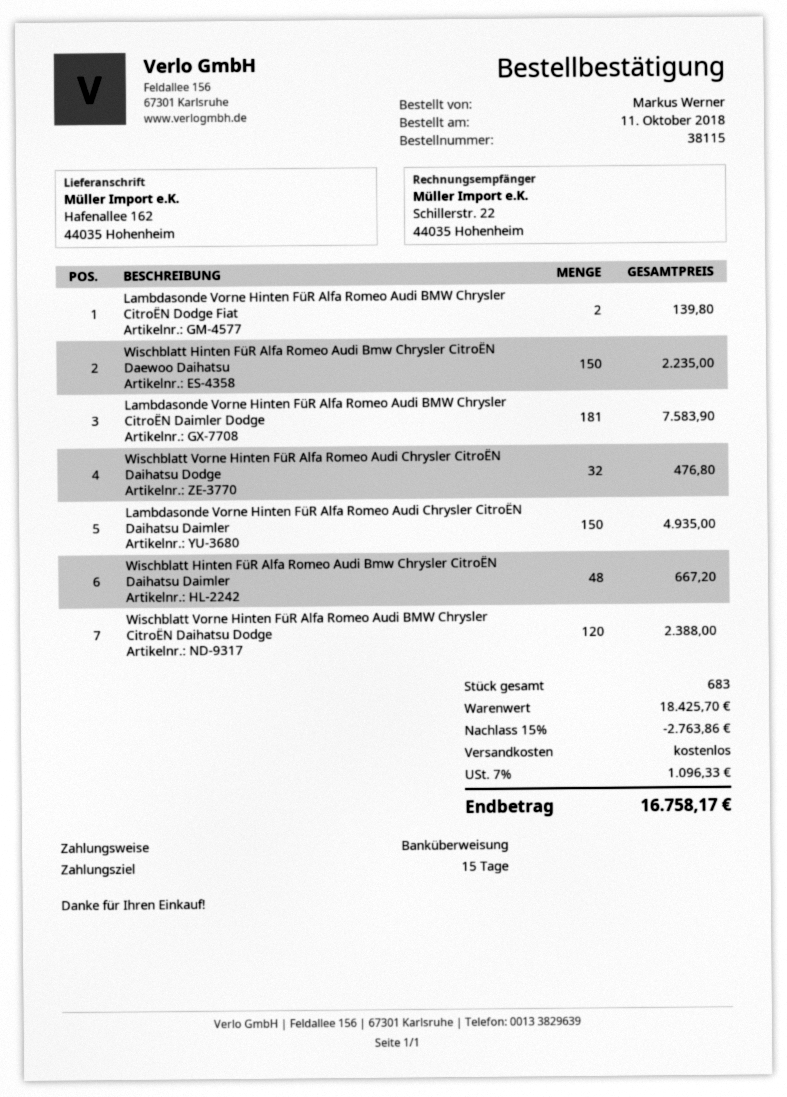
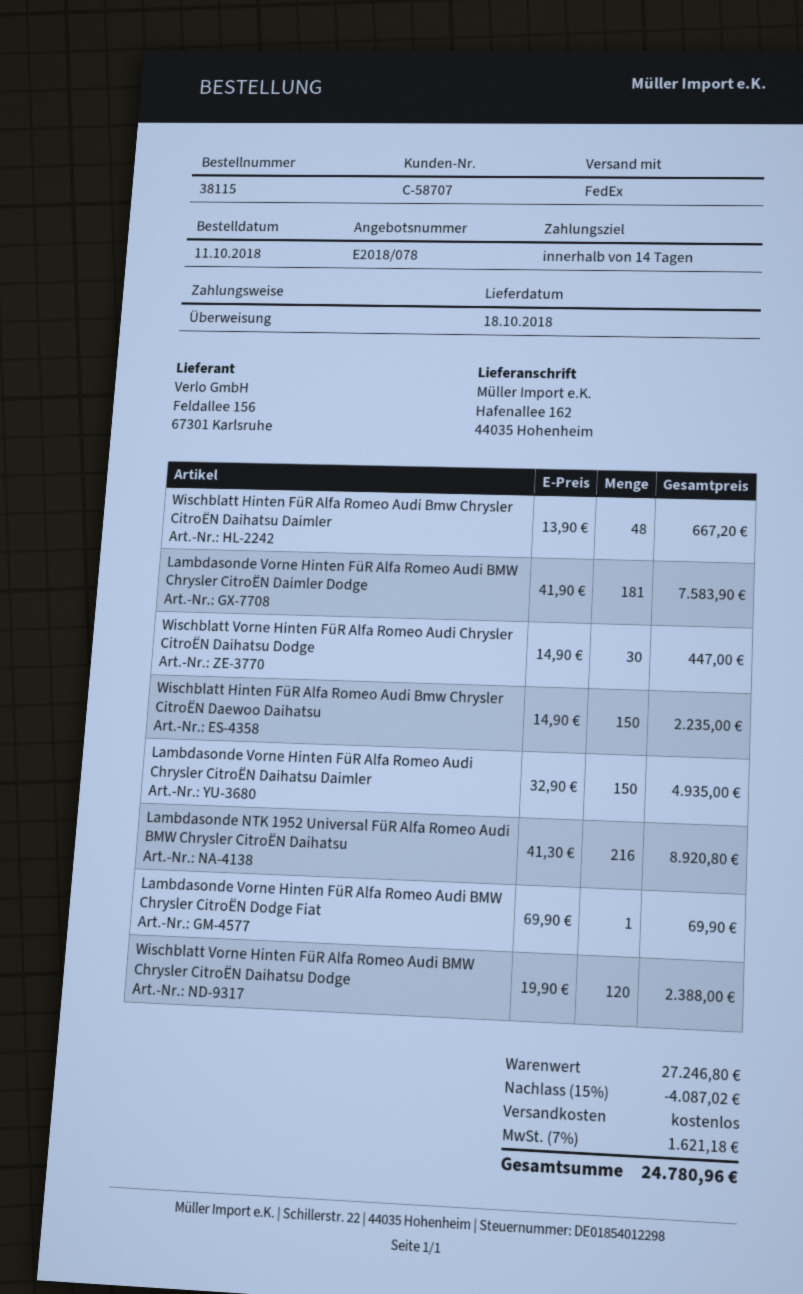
payment terms: 15 days -> 14 days
Lambdasonde Vorne Hinten FüR Alfa Romeo Audi BMW Chrysler CitroËN Dodge Fiat: 2 for 139.80 -> 1 for 69.90
Wischblatt Vorne Hinten FüR Alfa Romeo Audi Chrysler CitroËN Daihatsu Dodge: 32 for 476.80 -> 30 for 447.00
Lambdasonde NTK 1952 Universal FüR Alfa Romeo Audi BMW Chrysler CitroËN Daihatsu: none -> 216 for 8920.80
subtotal: 18425.70 -> 27246.80
discount: 15% = 2763.86 -> 15% = 4087.02
tax: 7% = 1096.33 -> 7% = 1621.18
total: 16758.17 -> 24780.96

